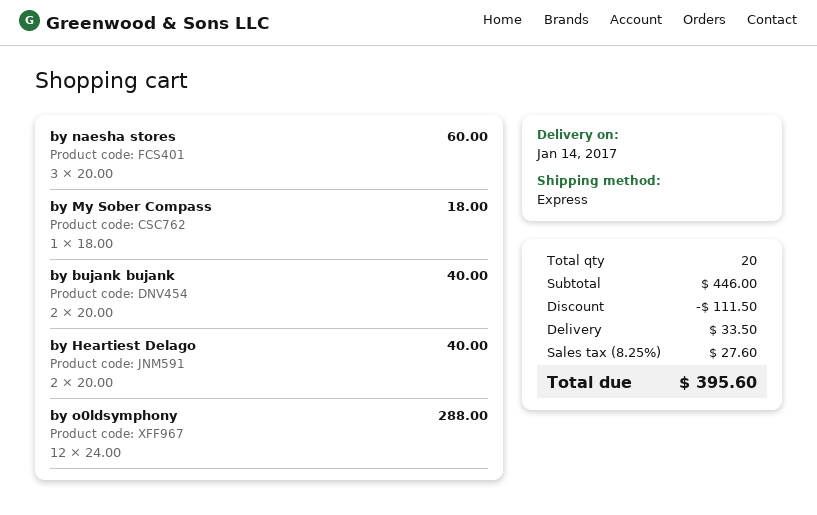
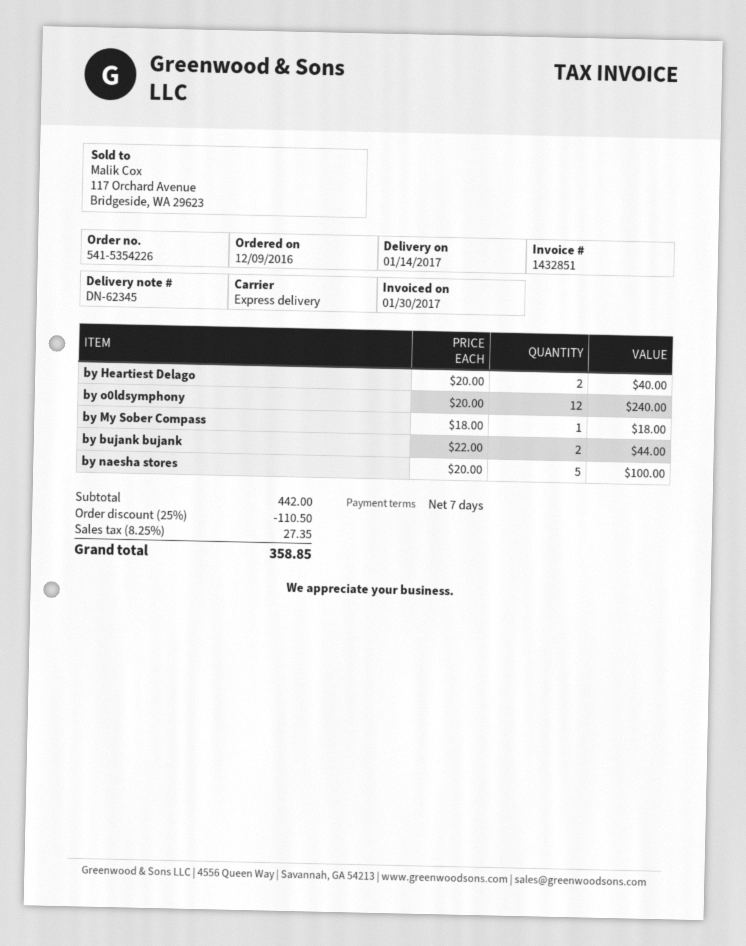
by naesha stores: 3 x 20.00 = 60.00 -> 5 x 20.00 = 100.00
by bujank bujank: 2 x 20.00 = 40.00 -> 2 x 22.00 = 44.00
by o0ldsymphony: 12 x 24.00 = 288.00 -> 12 x 20.00 = 240.00
subtotal: 446.00 -> 442.00
discount: 111.50 -> 110.50
shipping: 33.50 -> none
tax: 8.25% = 27.60 -> 8.25% = 27.35
total: 395.60 -> 358.85

